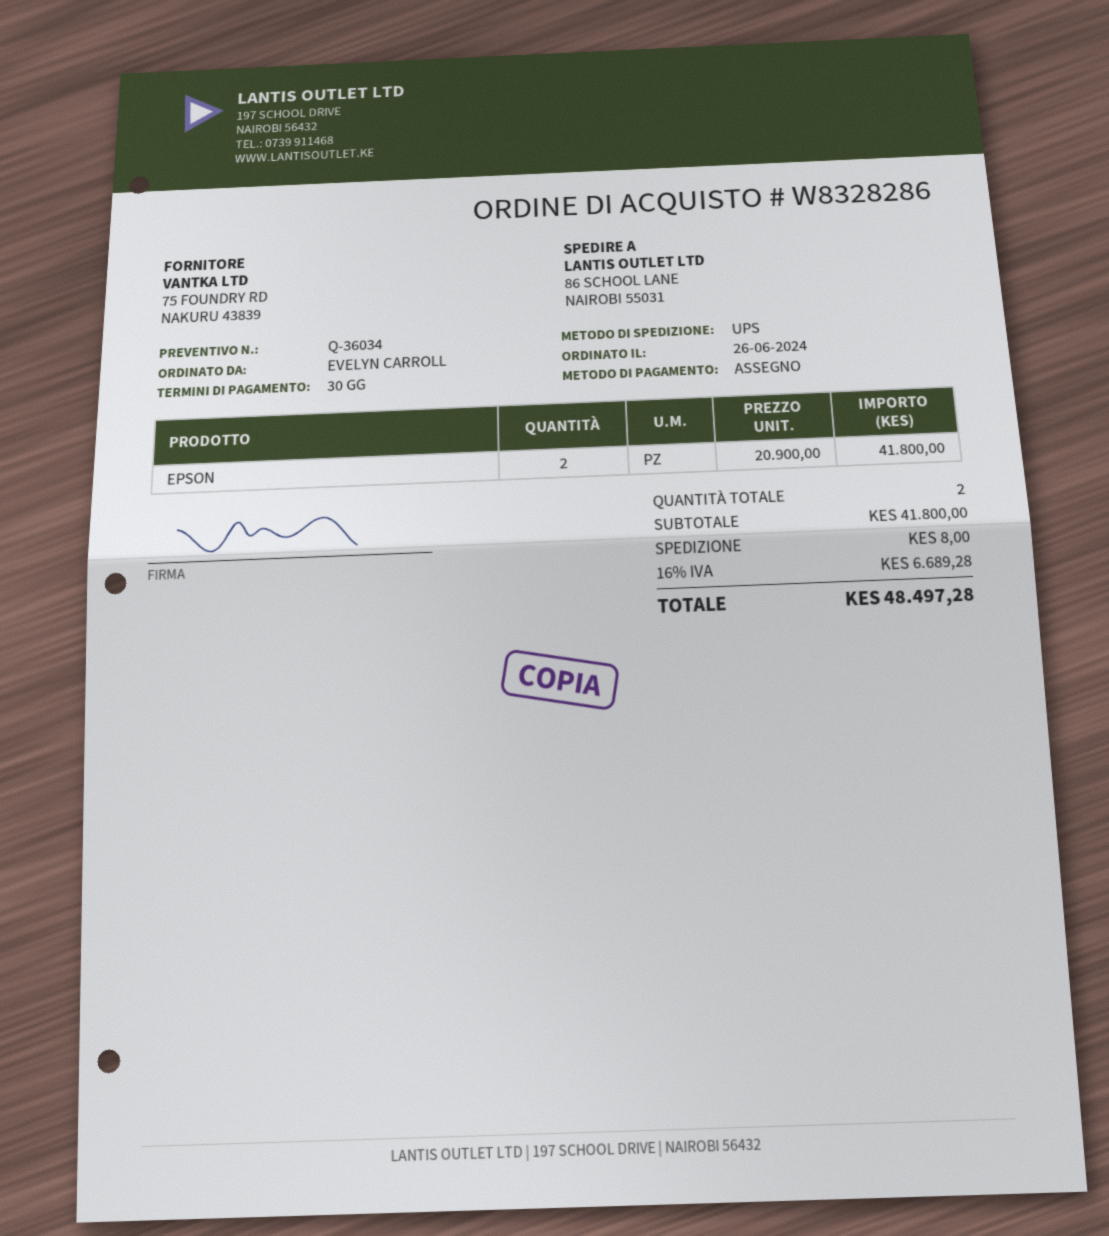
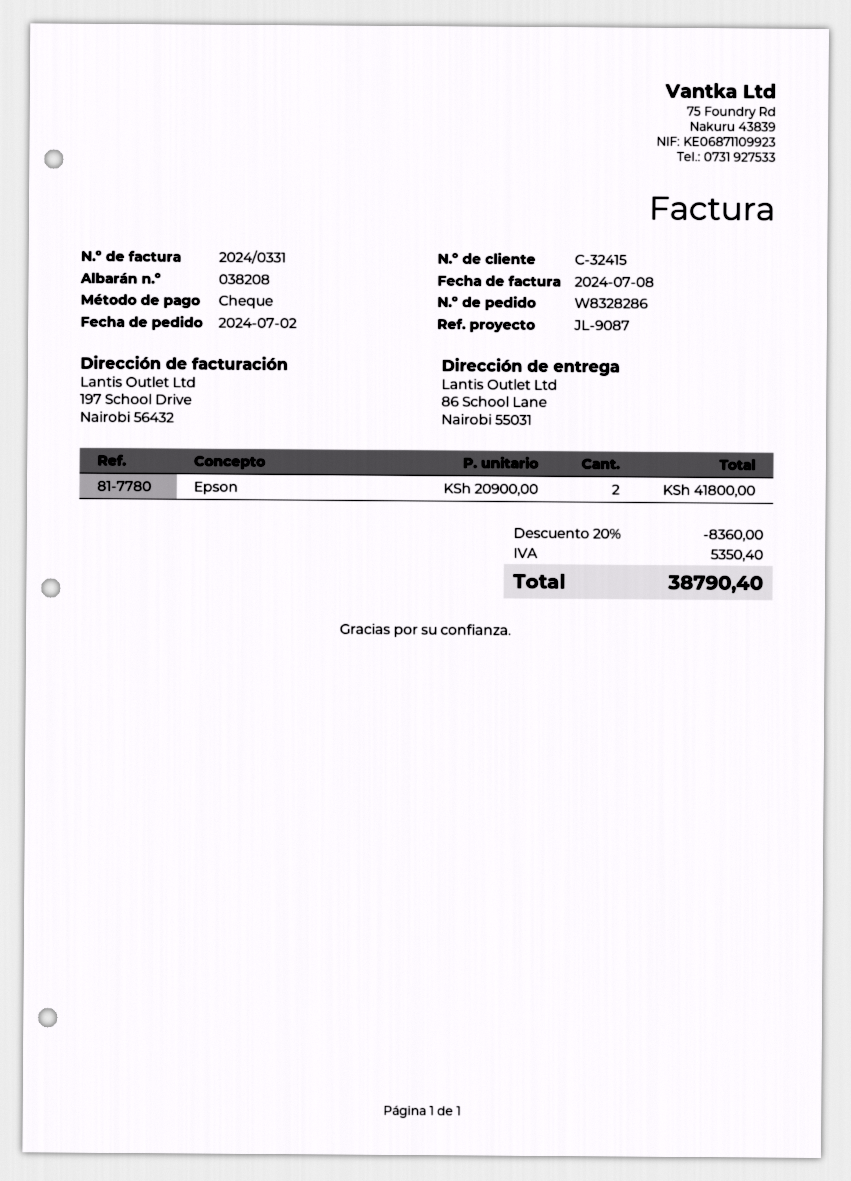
order date: 2024-06-26 -> 2024-07-02
discount: none -> 20% = 8360.00
shipping: 8.00 -> none
tax: 6689.28 -> 5350.40
total: 48497.28 -> 38790.40

